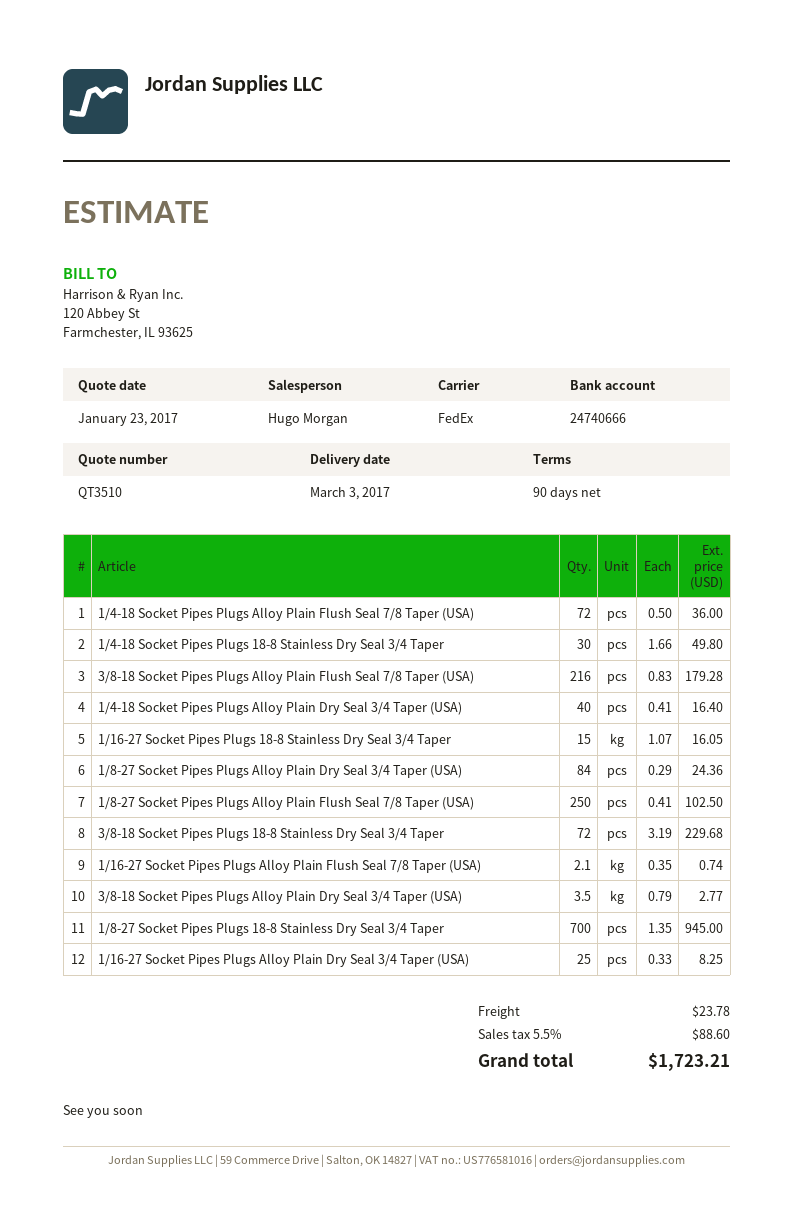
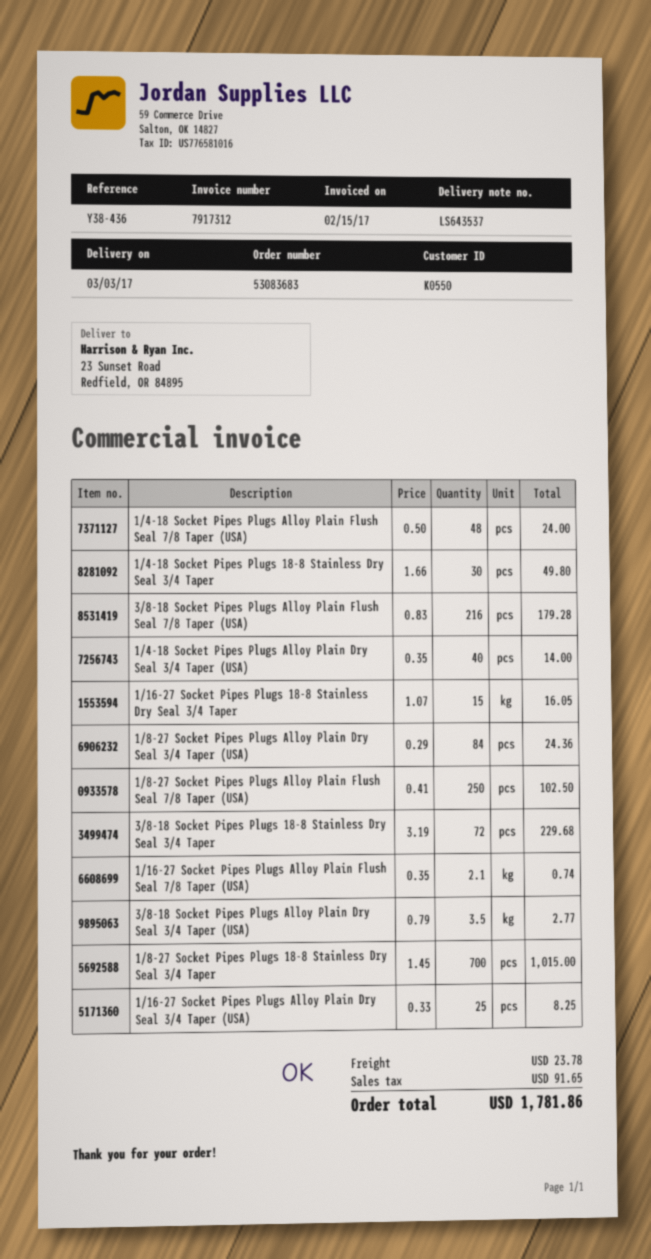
1/4-18 Socket Pipes Plugs Alloy Plain Flush Seal 7/8 Taper (USA): 72 x 0.50 = 36.00 -> 48 x 0.50 = 24.00
1/4-18 Socket Pipes Plugs Alloy Plain Dry Seal 3/4 Taper (USA): 40 x 0.41 = 16.40 -> 40 x 0.35 = 14.00
1/8-27 Socket Pipes Plugs 18-8 Stainless Dry Seal 3/4 Taper: 700 x 1.35 = 945.00 -> 700 x 1.45 = 1015.00
tax: 88.60 -> 91.65
total: 1723.21 -> 1781.86

